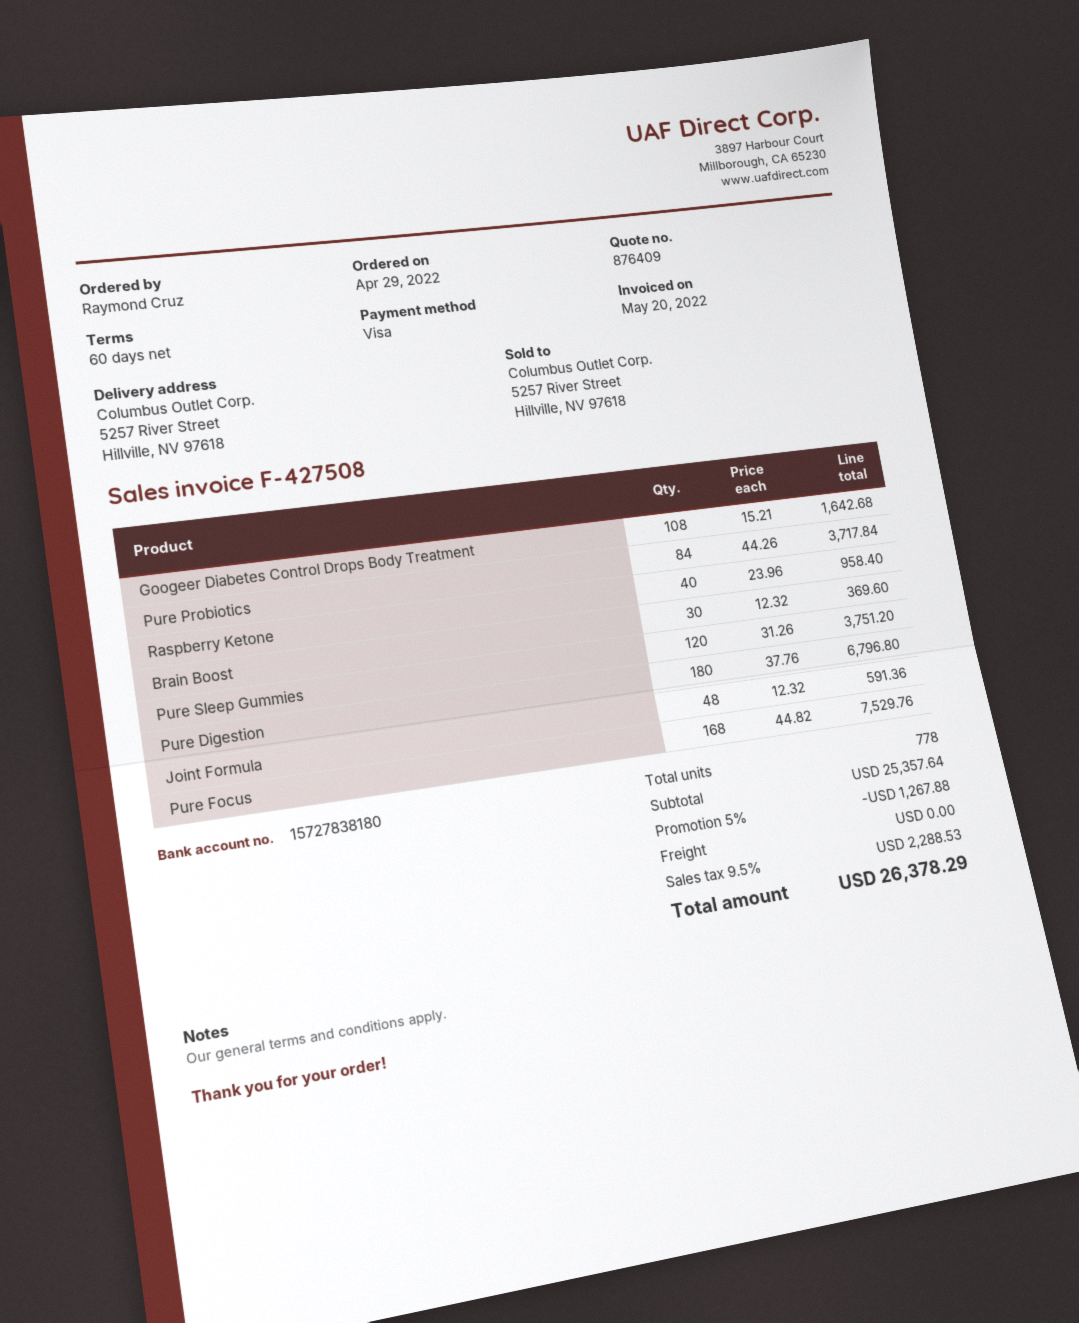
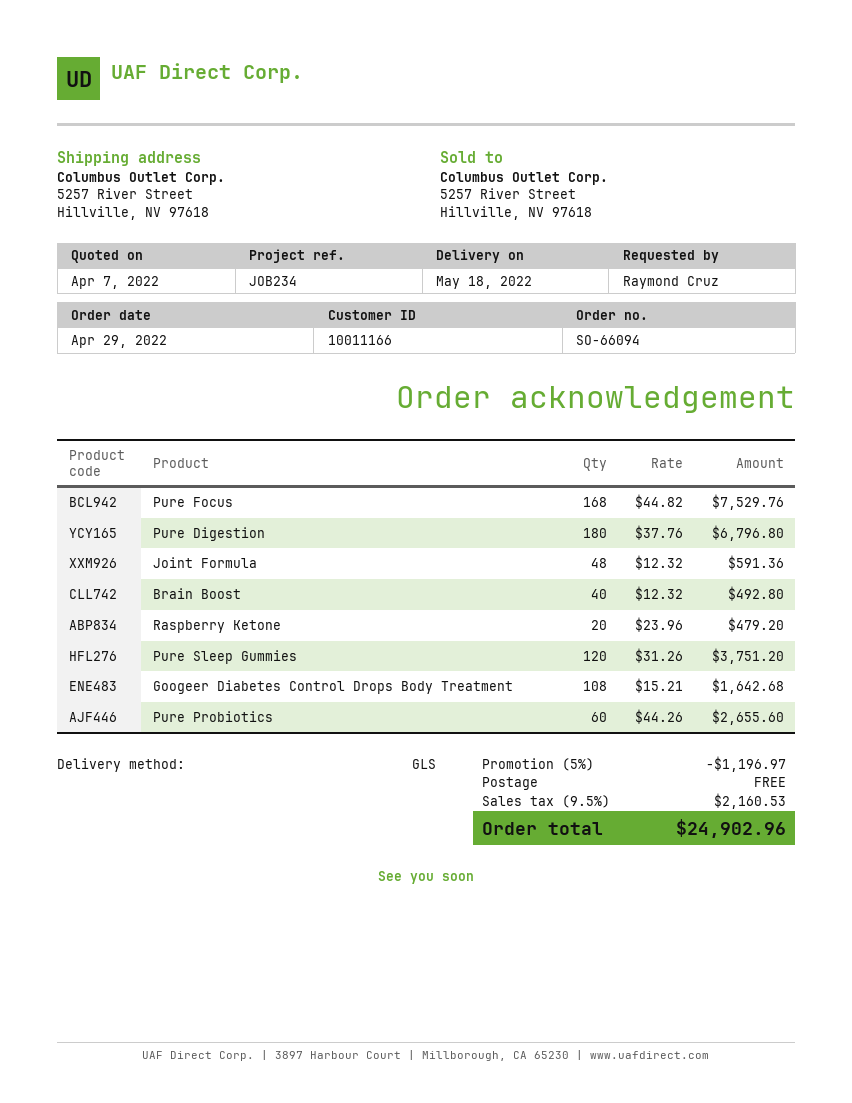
Pure Probiotics: 84 x 44.26 = 3717.84 -> 60 x 44.26 = 2655.60
Raspberry Ketone: 40 x 23.96 = 958.40 -> 20 x 23.96 = 479.20
Brain Boost: 30 x 12.32 = 369.60 -> 40 x 12.32 = 492.80
discount: 5% = 1267.88 -> 5% = 1196.97
tax: 9.5% = 2288.53 -> 9.5% = 2160.53
total: 26378.29 -> 24902.96

